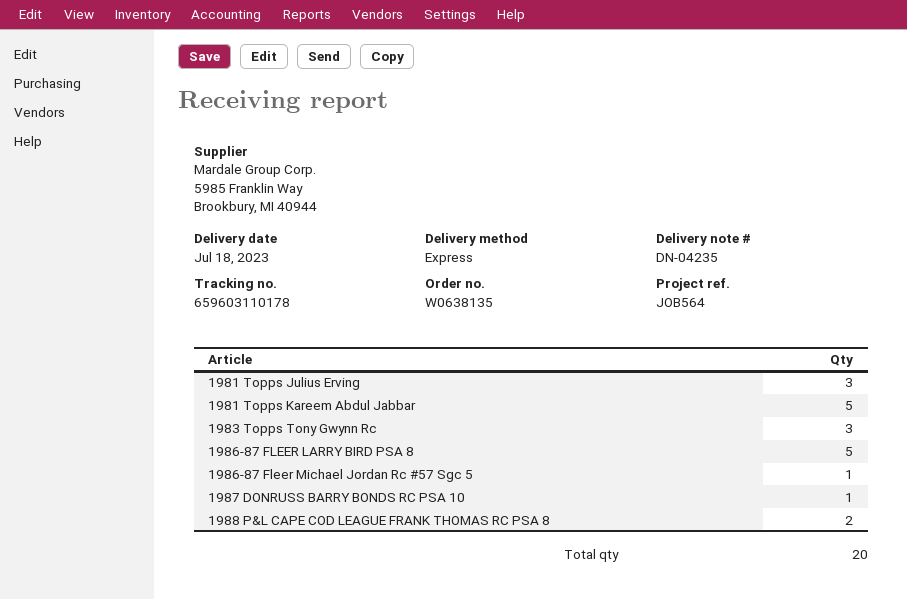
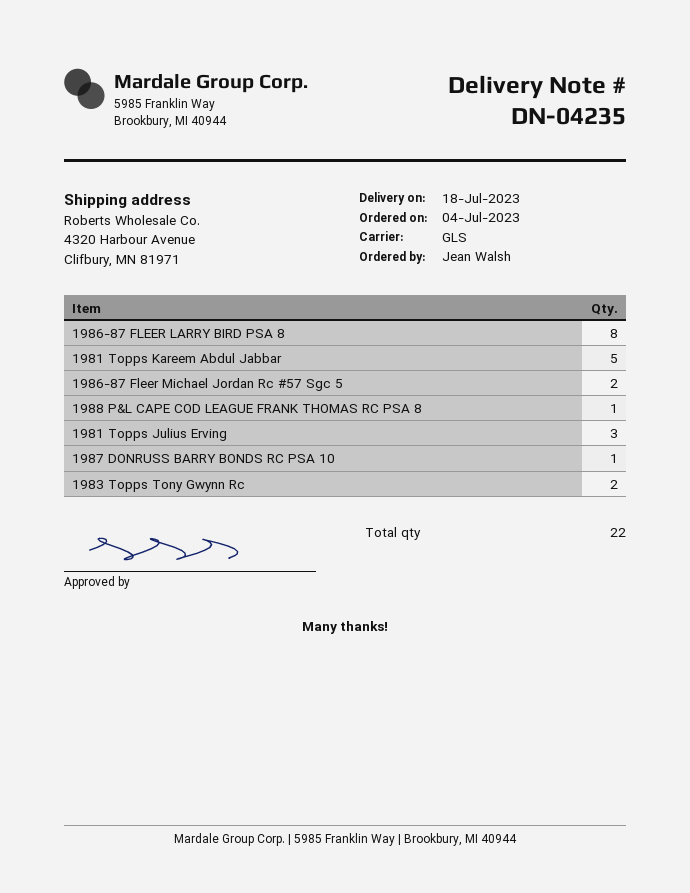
shipping method: express -> GLS
1983 Topps Tony Gwynn Rc: 3 -> 2
1986-87 FLEER LARRY BIRD PSA 8: 5 -> 8
1986-87 Fleer Michael Jordan Rc #57 Sgc 5: 1 -> 2
1988 P&L CAPE COD LEAGUE FRANK THOMAS RC PSA 8: 2 -> 1
total quantity: 20 -> 22

